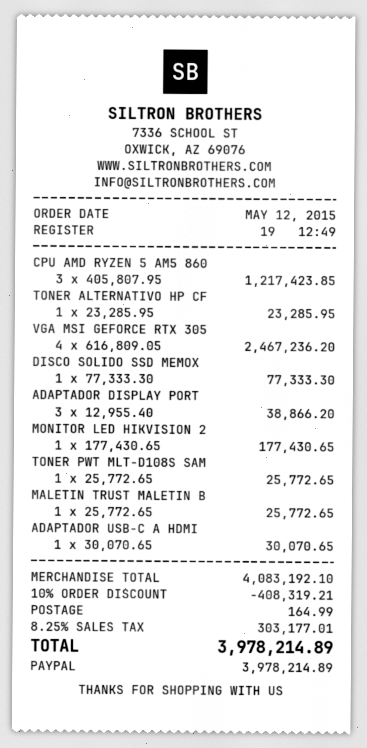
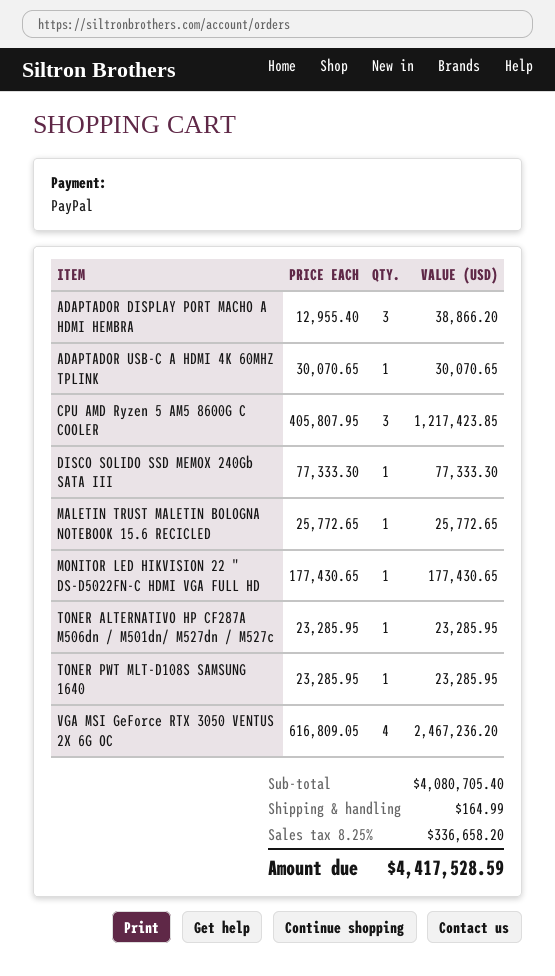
TONER PWT MLT-D108S SAM: 1 x 25772.65 = 25772.65 -> 1 x 23285.95 = 23285.95
subtotal: 4083192.10 -> 4080705.40
discount: 10% = 408319.21 -> none
tax: 8.25% = 303177.01 -> 8.25% = 336658.20
total: 3978214.89 -> 4417528.59

